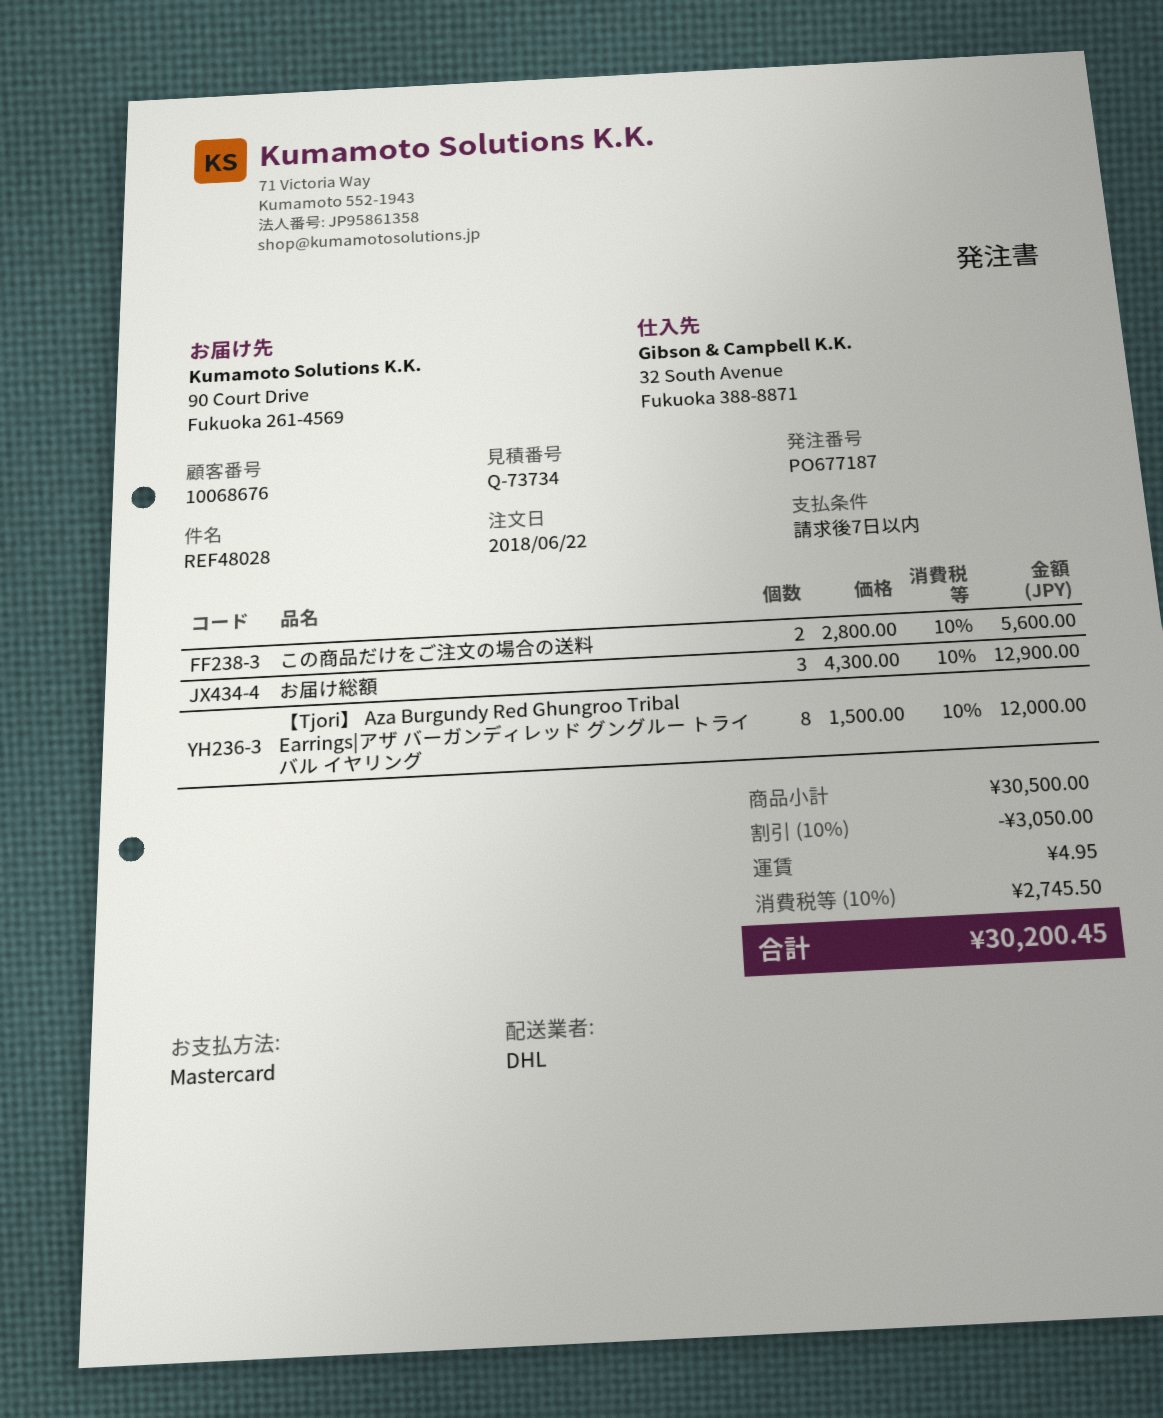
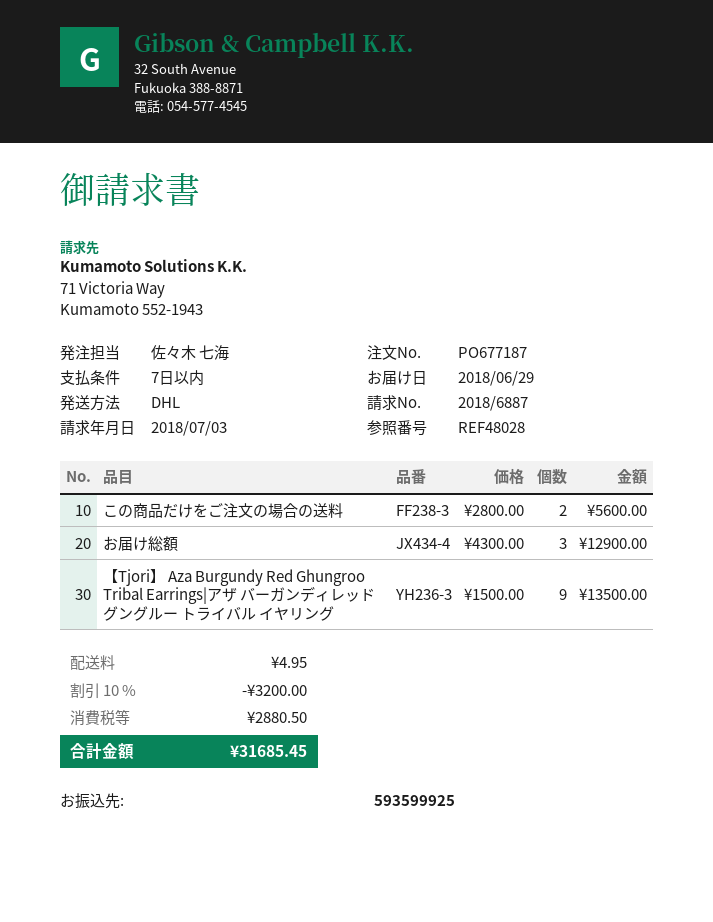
【Tjori】 Aza Burgundy Red Ghungroo Tribal Earrings|アザ バーガンディレッド グングルー トライバル イヤリング: 8 x 1500.00 = 12000.00 -> 9 x 1500.00 = 13500.00
discount: 10% = 3050.00 -> 10% = 3200.00
tax: 2745.50 -> 2880.50
total: 30200.45 -> 31685.45

